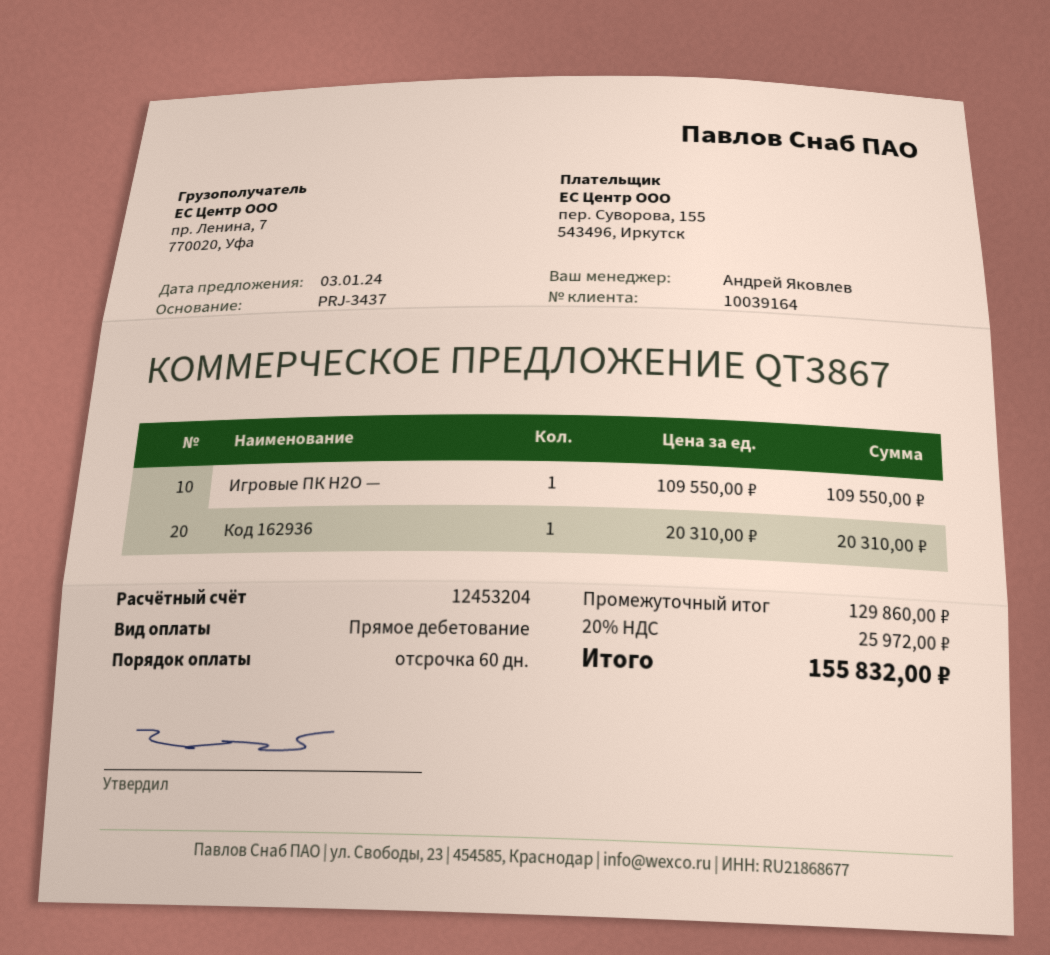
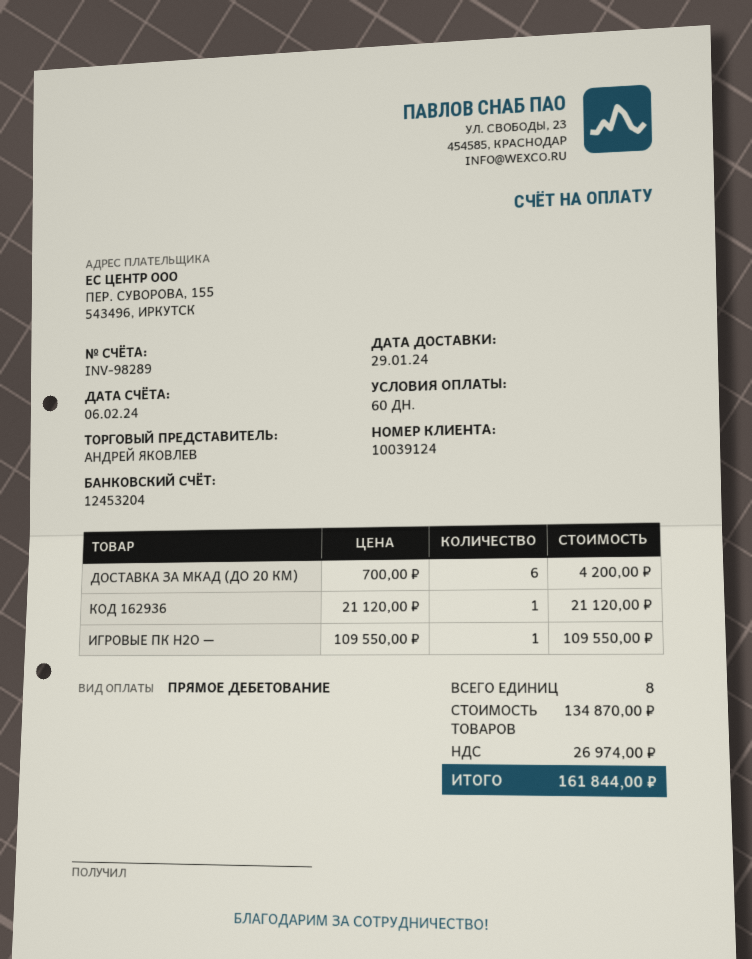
customer number: 10039164 -> 10039124
Код 162936: 1 x 20310.00 = 20310.00 -> 1 x 21120.00 = 21120.00
ДОСТАВКА ЗА МКАД (ДО 20 КМ): none -> 6 x 700.00 = 4200.00
subtotal: 129860.00 -> 134870.00
tax: 25972.00 -> 26974.00
total: 155832.00 -> 161844.00

